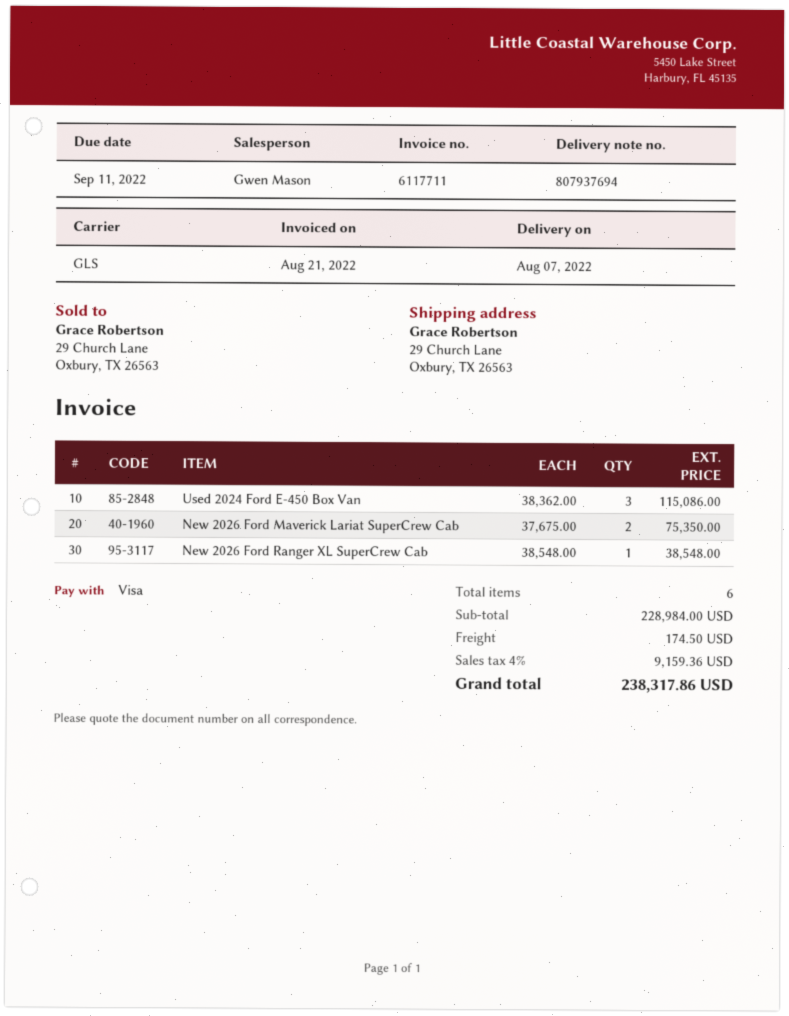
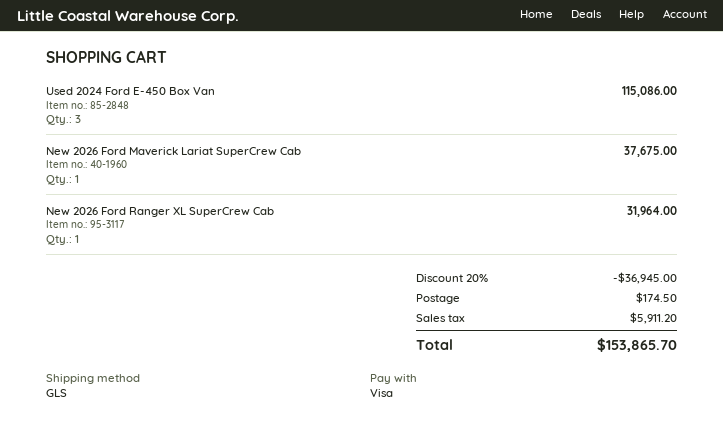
New 2026 Ford Maverick Lariat SuperCrew Cab: 2 for 75350.00 -> 1 for 37675.00
New 2026 Ford Ranger XL SuperCrew Cab: 1 for 38548.00 -> 1 for 31964.00
discount: none -> 20% = 36945.00
tax: 9159.36 -> 5911.20
total: 238317.86 -> 153865.70

